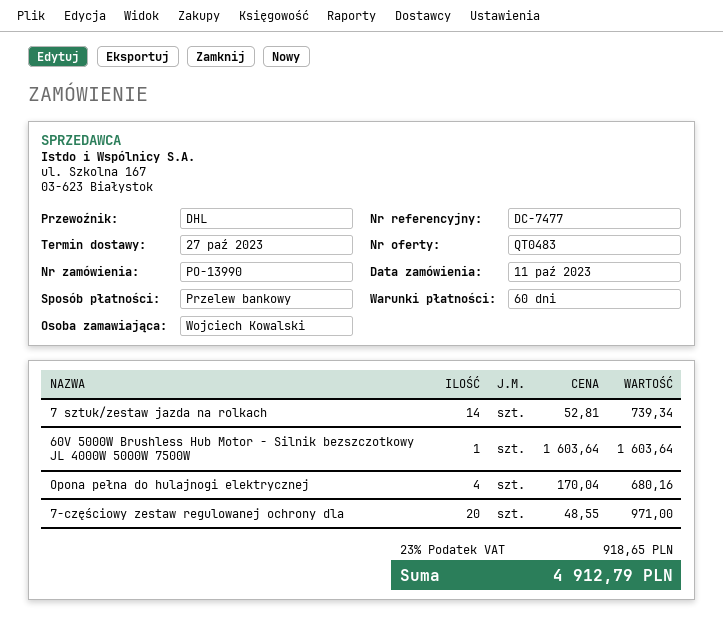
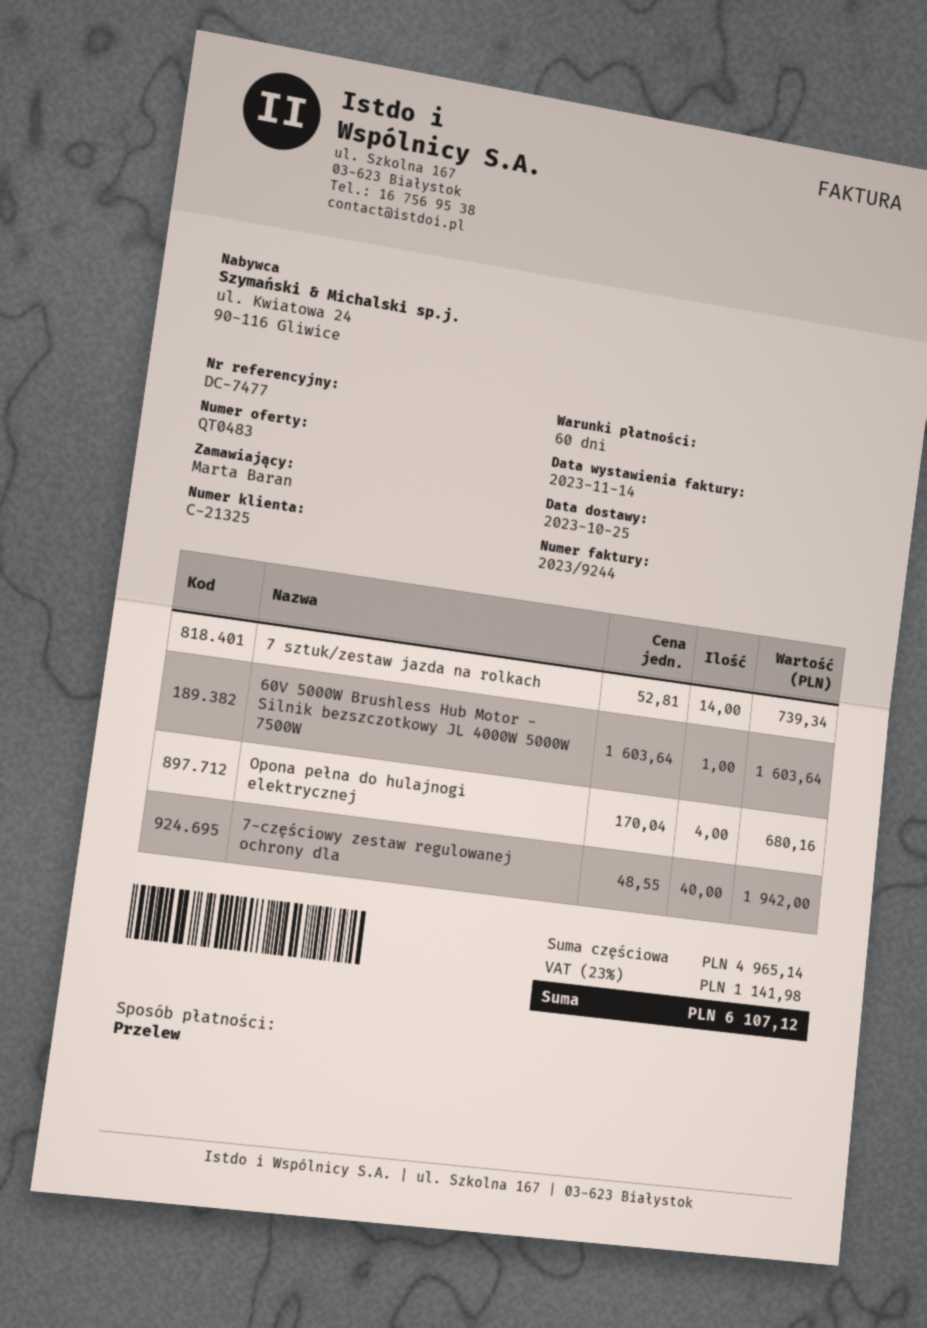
delivery date: 2023-10-27 -> 2023-10-25
ordered by: Wojciech Kowalski -> Marta Baran
7-częściowy zestaw regulowanej ochrony dla: 20 x 48.55 = 971.00 -> 40 x 48.55 = 1942.00
tax: 23% = 918.65 -> 23% = 1141.98
total: 4912.79 -> 6107.12

